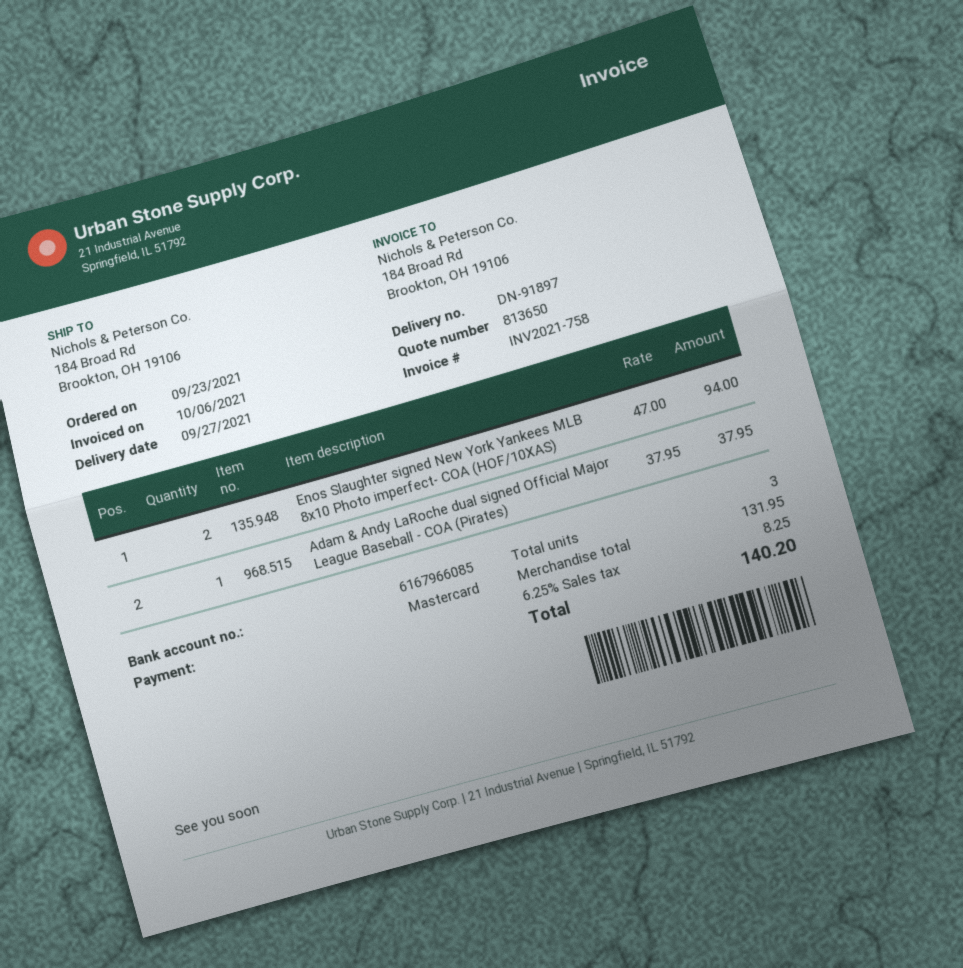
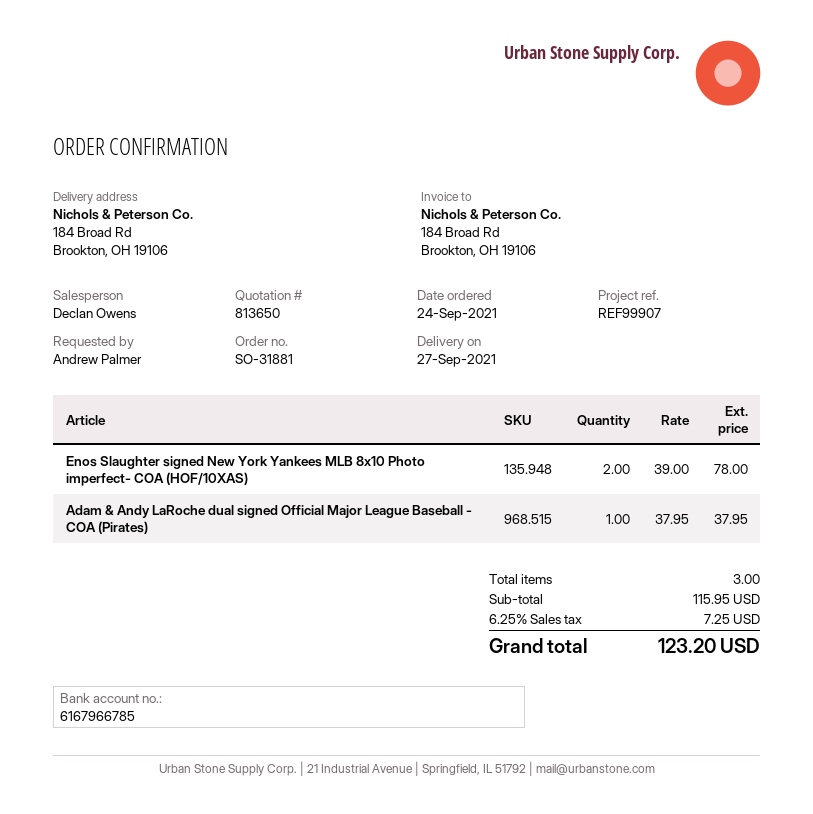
order date: 2021-09-23 -> 2021-09-24
bank account: 6167966085 -> 6167966785
Enos Slaughter signed New York Yankees MLB 8x10 Photo imperfect- COA (HOF/10XAS): 2 x 47.00 = 94.00 -> 2 x 39.00 = 78.00
subtotal: 131.95 -> 115.95
tax: 6.25% = 8.25 -> 6.25% = 7.25
total: 140.20 -> 123.20

